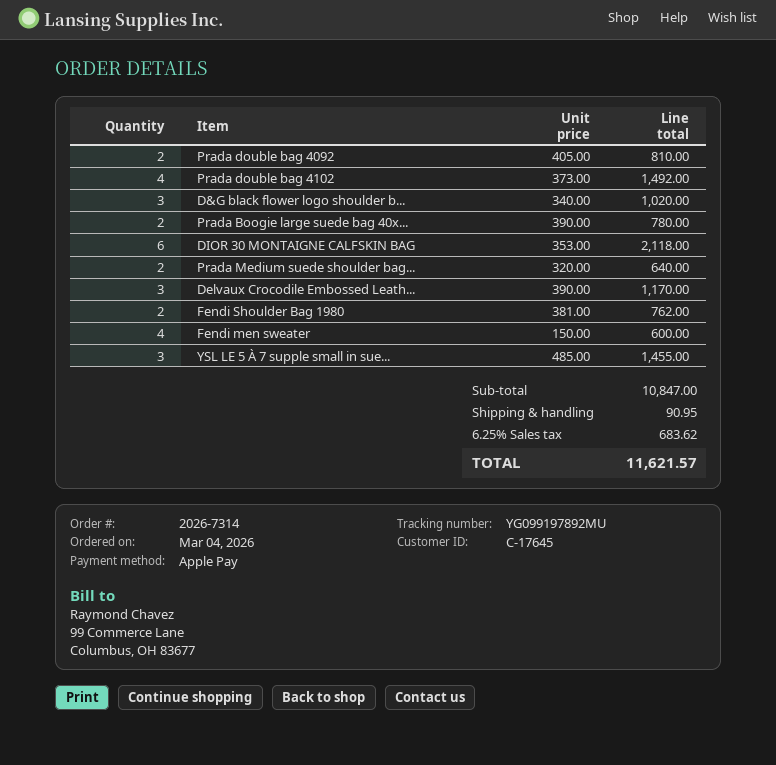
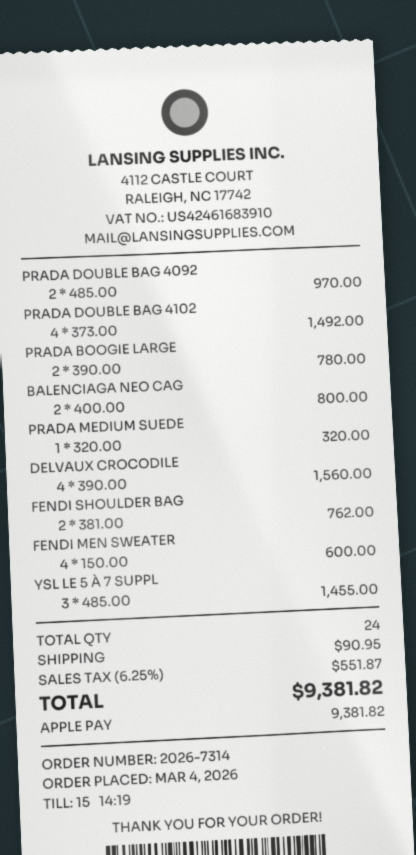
Prada double bag 4092: 2 x 405.00 = 810.00 -> 2 x 485.00 = 970.00
D&G black flower logo shoulder b...: 3 x 340.00 = 1020.00 -> none
DIOR 30 MONTAIGNE CALFSKIN BAG: 6 x 353.00 = 2118.00 -> none
Prada Medium suede shoulder bag...: 2 x 320.00 = 640.00 -> 1 x 320.00 = 320.00
Delvaux Crocodile Embossed Leath...: 3 x 390.00 = 1170.00 -> 4 x 390.00 = 1560.00
BALENCIAGA NEO CAG: none -> 2 x 400.00 = 800.00
tax: 6.25% = 683.62 -> 6.25% = 551.87
total: 11621.57 -> 9381.82

